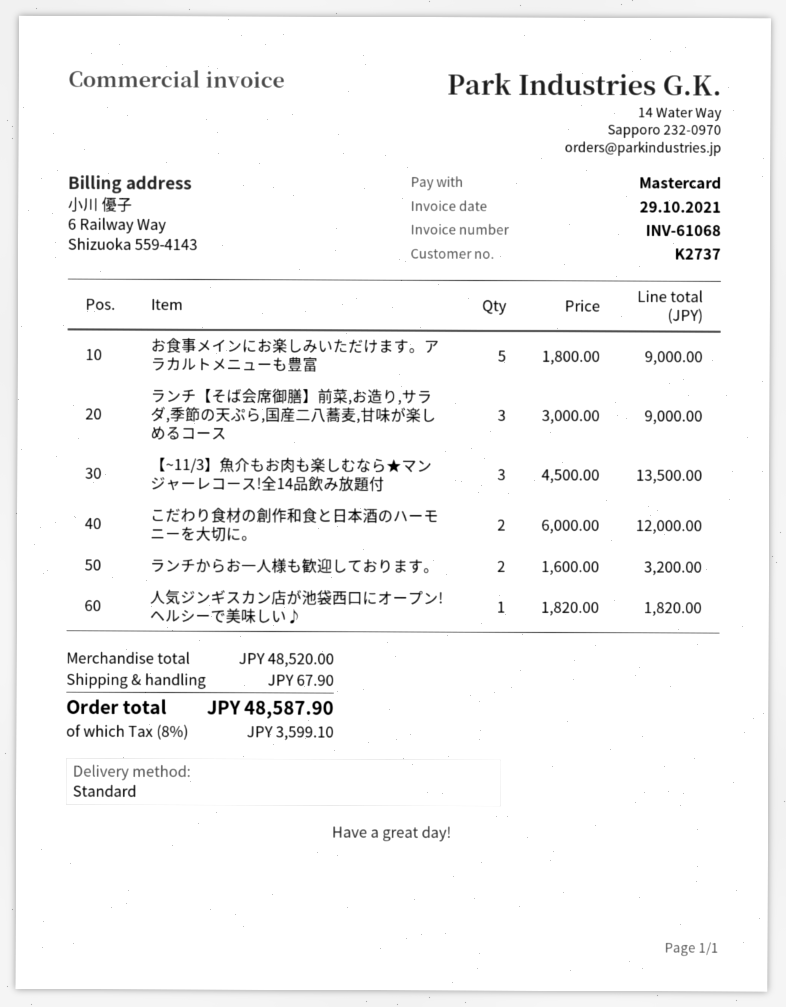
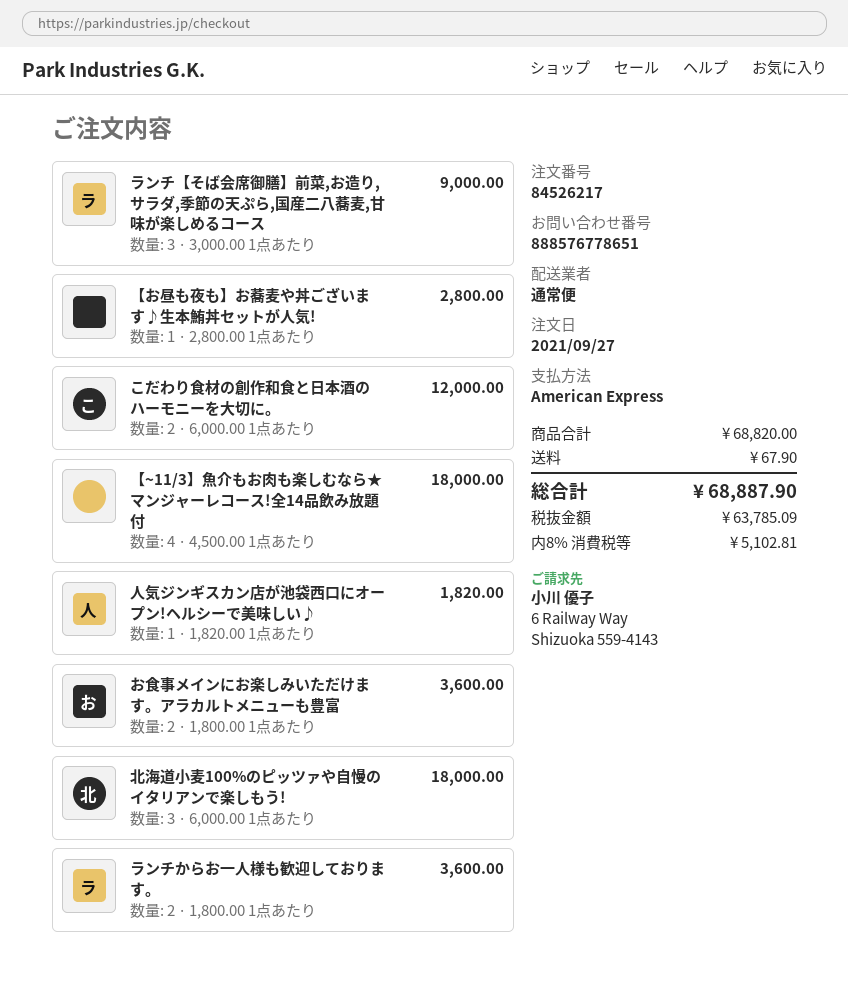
payment method: Mastercard -> American Express
お食事メインにお楽しみいただけます。アラカルトメニューも豊富: 5 x 1800.00 = 9000.00 -> 2 x 1800.00 = 3600.00
【~11/3】魚介もお肉も楽しむなら★マンジャーレコース!全14品飲み放題付: 3 x 4500.00 = 13500.00 -> 4 x 4500.00 = 18000.00
ランチからお一人様も歓迎しております。: 2 x 1600.00 = 3200.00 -> 2 x 1800.00 = 3600.00
【お昼も夜も】お蕎麦や丼ございます♪生本鮪丼セットが人気!: none -> 1 x 2800.00 = 2800.00
北海道小麦100%のピッツァや自慢のイタリアンで楽しもう!: none -> 3 x 6000.00 = 18000.00
subtotal: 48520.00 -> 68820.00
tax: 8% = 3599.10 -> 8% = 5102.81
total: 48587.90 -> 68887.90

